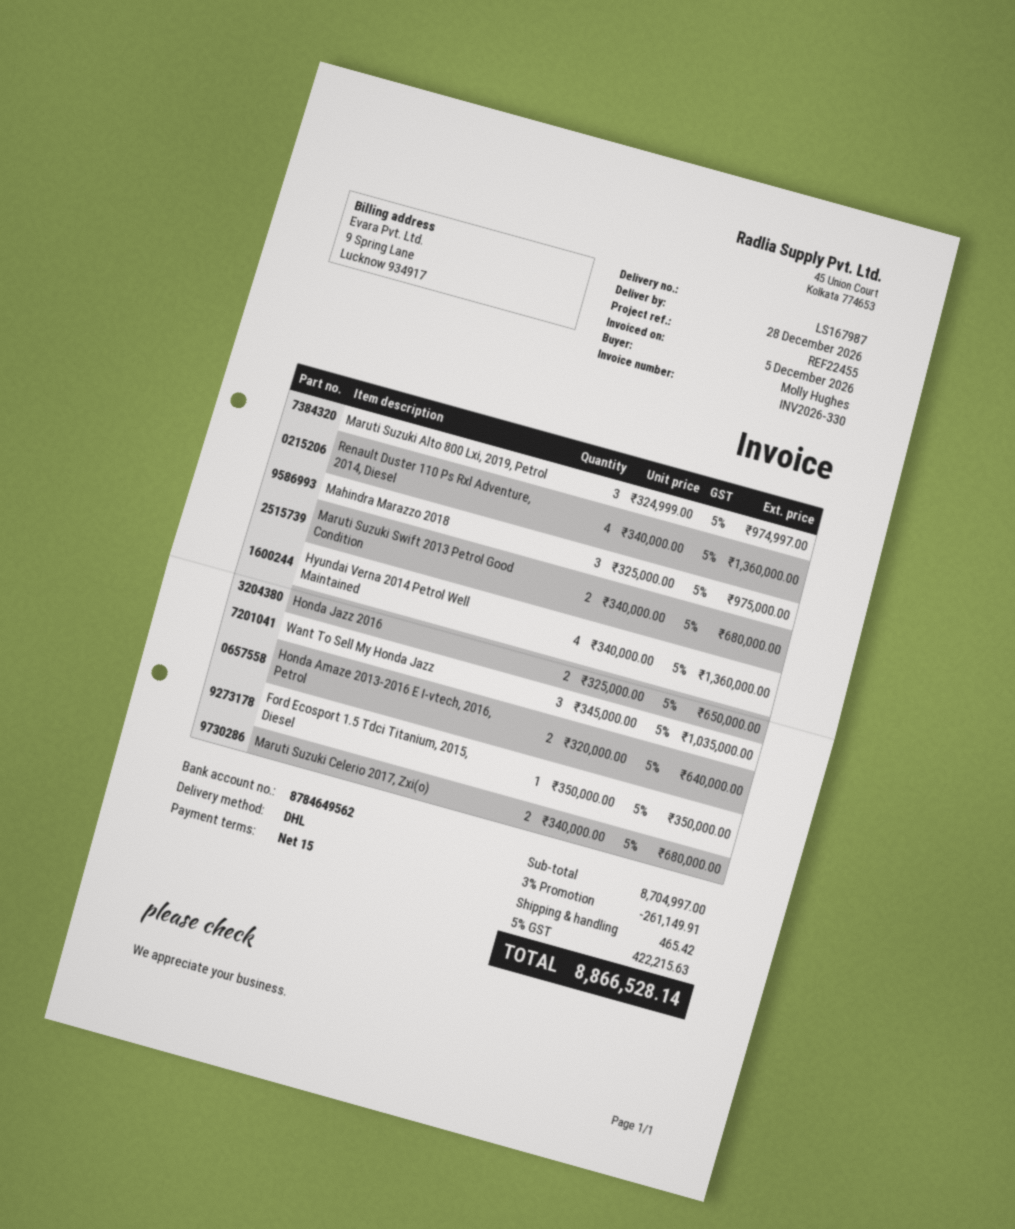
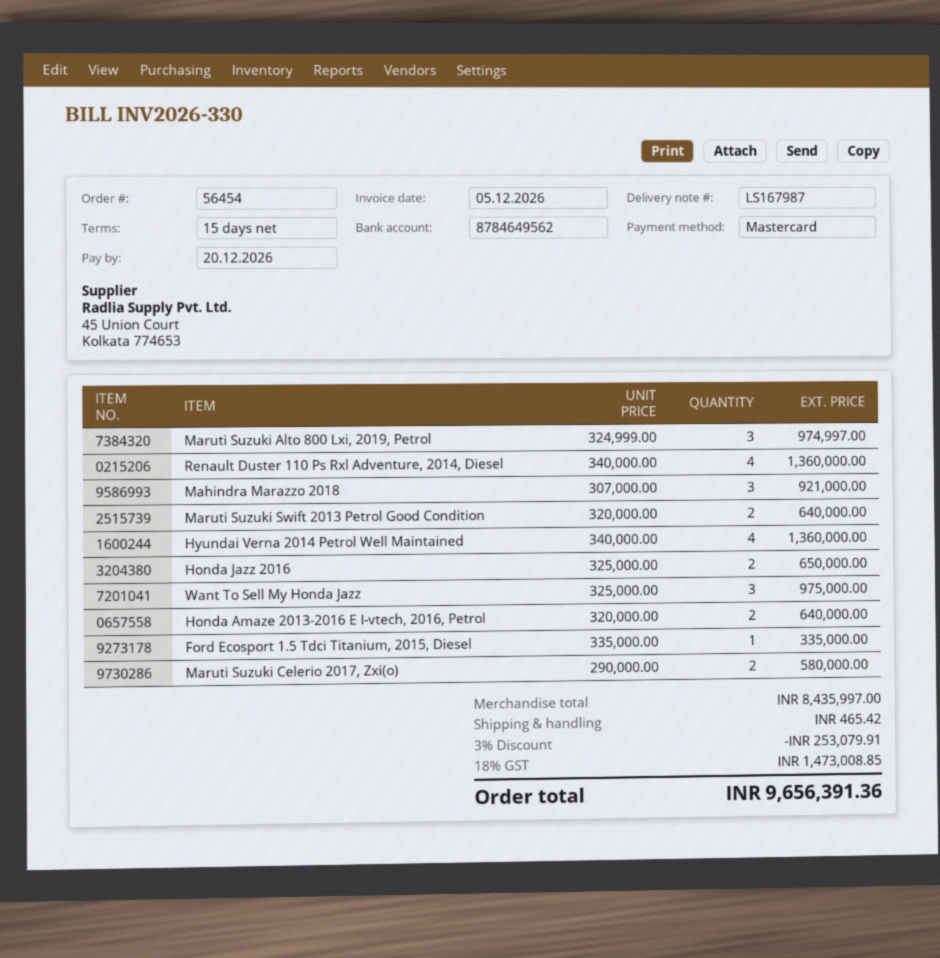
Mahindra Marazzo 2018: 3 x 325000.00 = 975000.00 -> 3 x 307000.00 = 921000.00
Maruti Suzuki Swift 2013 Petrol Good Condition: 2 x 340000.00 = 680000.00 -> 2 x 320000.00 = 640000.00
Want To Sell My Honda Jazz: 3 x 345000.00 = 1035000.00 -> 3 x 325000.00 = 975000.00
Ford Ecosport 1.5 Tdci Titanium, 2015, Diesel: 1 x 350000.00 = 350000.00 -> 1 x 335000.00 = 335000.00
Maruti Suzuki Celerio 2017, Zxi(o): 2 x 340000.00 = 680000.00 -> 2 x 290000.00 = 580000.00
subtotal: 8704997.00 -> 8435997.00
discount: 3% = 261149.91 -> 3% = 253079.91
tax: 5% = 422215.63 -> 18% = 1473008.85
total: 8866528.14 -> 9656391.36

